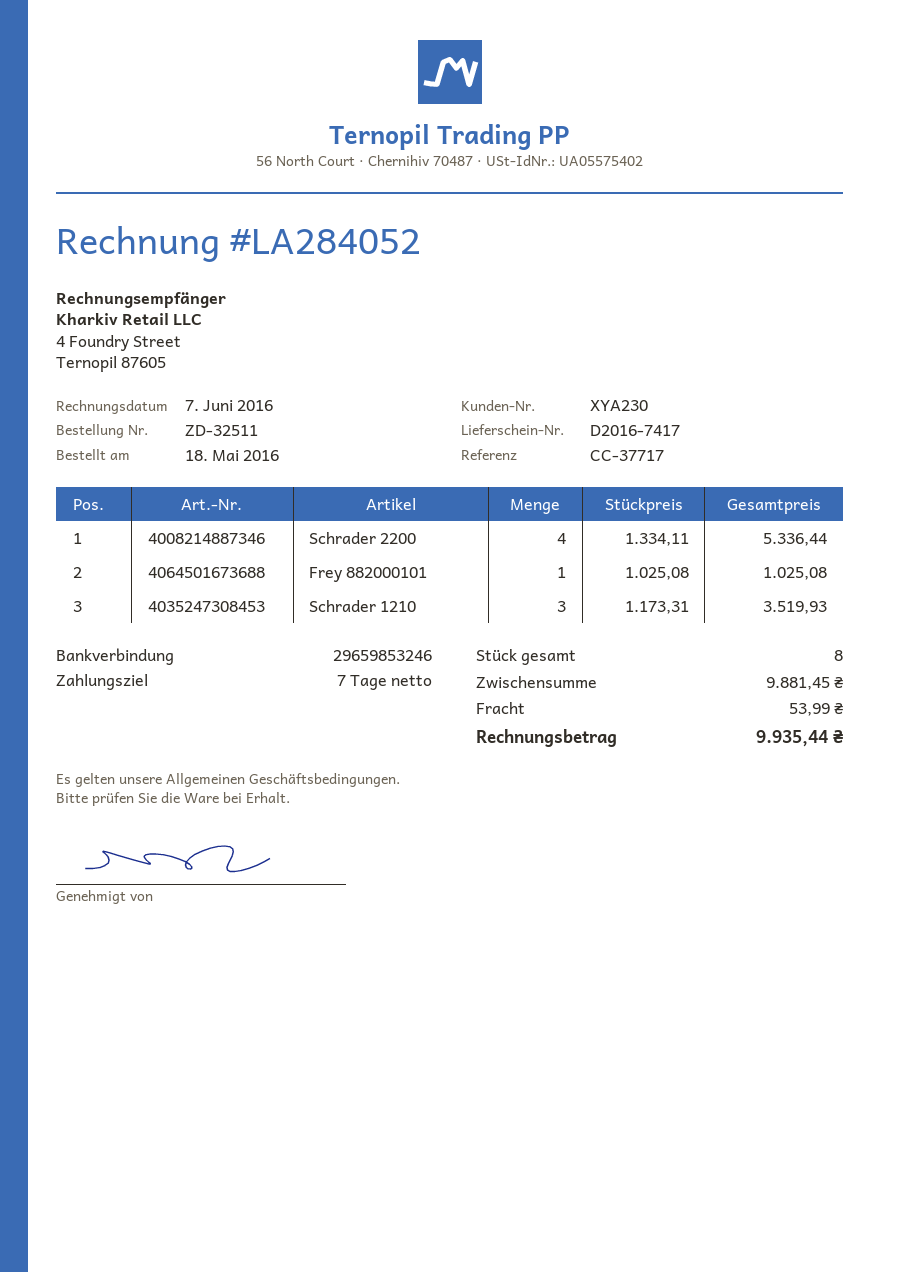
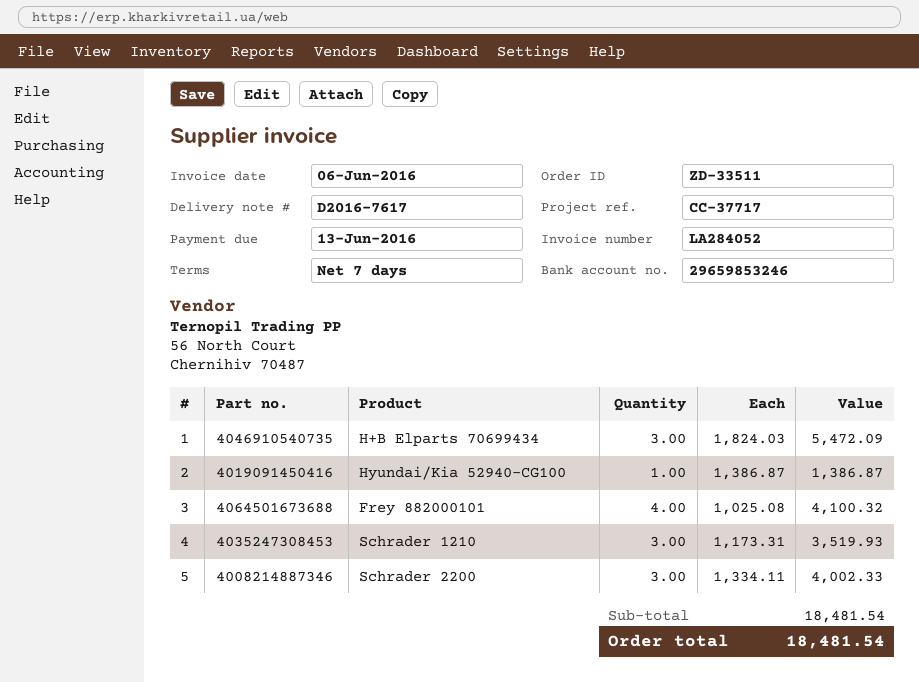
order number: ZD-32511 -> ZD-33511
delivery note number: D2016-7417 -> D2016-7617
invoice date: 2016-06-07 -> 2016-06-06
Schrader 2200: 4 x 1334.11 = 5336.44 -> 3 x 1334.11 = 4002.33
Frey 882000101: 1 x 1025.08 = 1025.08 -> 4 x 1025.08 = 4100.32
H+B Elparts 70699434: none -> 3 x 1824.03 = 5472.09
Hyundai/Kia 52940-CG100: none -> 1 x 1386.87 = 1386.87
subtotal: 9881.45 -> 18481.54
shipping: 53.99 -> none
total: 9935.44 -> 18481.54

